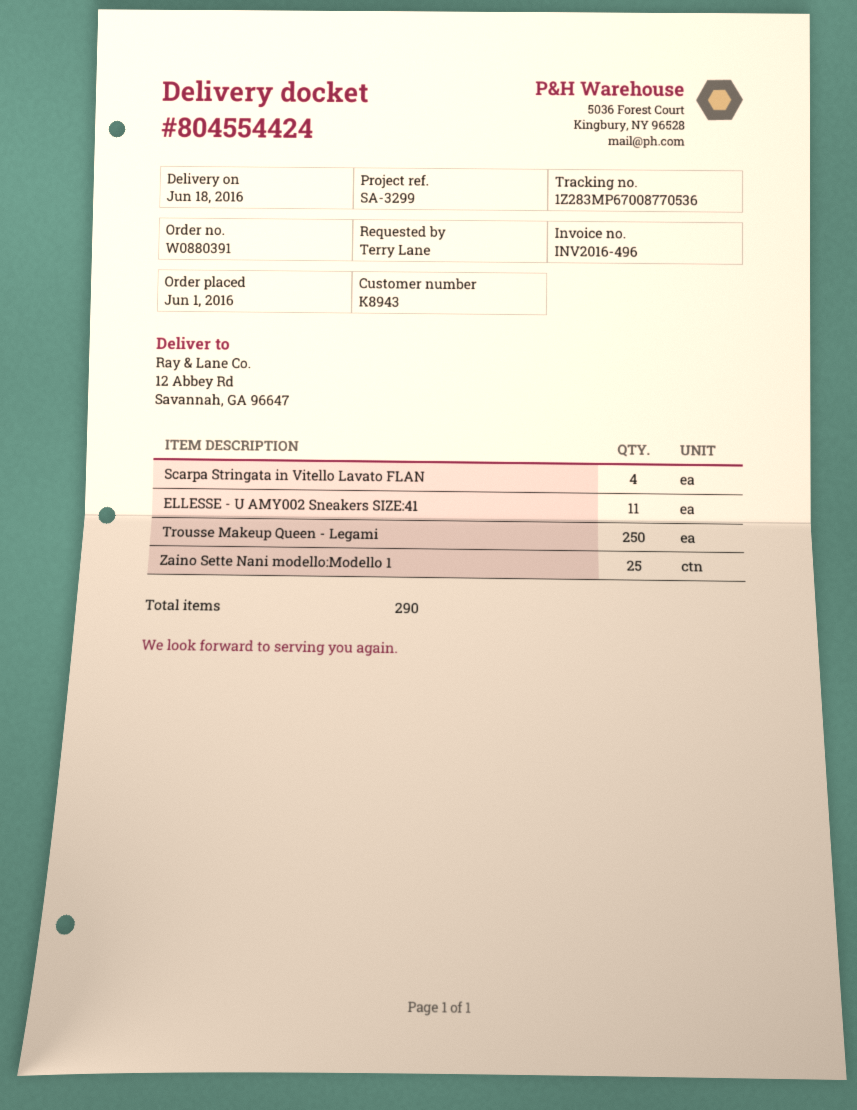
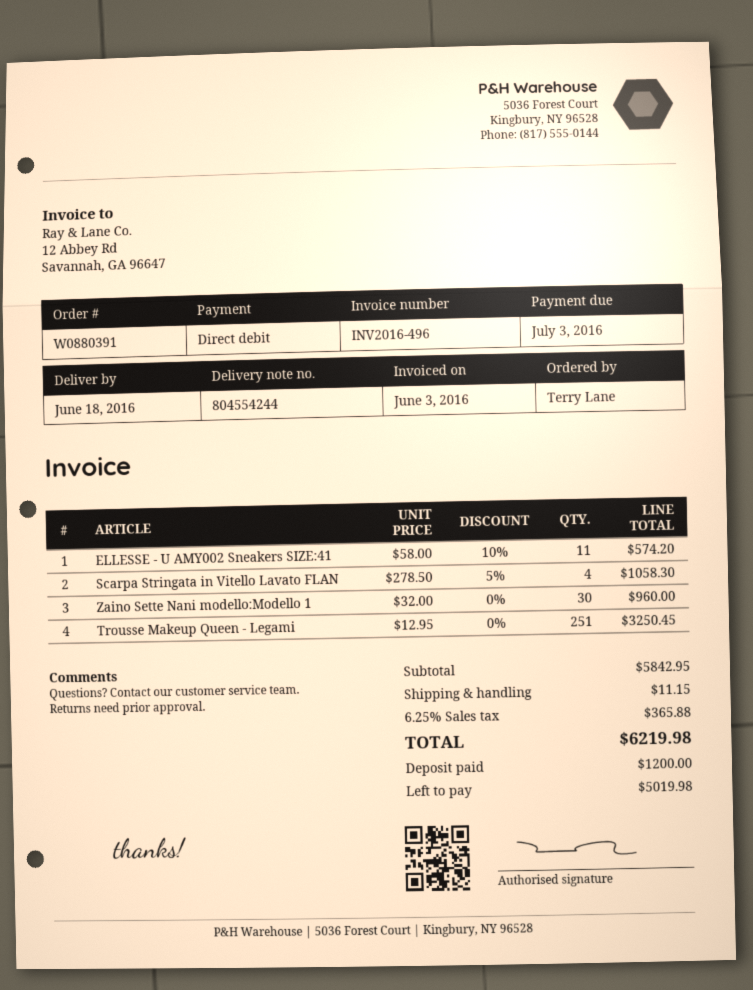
delivery note number: 804554424 -> 804554244
Trousse Makeup Queen - Legami: 250 -> 251
Zaino Sette Nani modello:Modello 1: 25 -> 30

